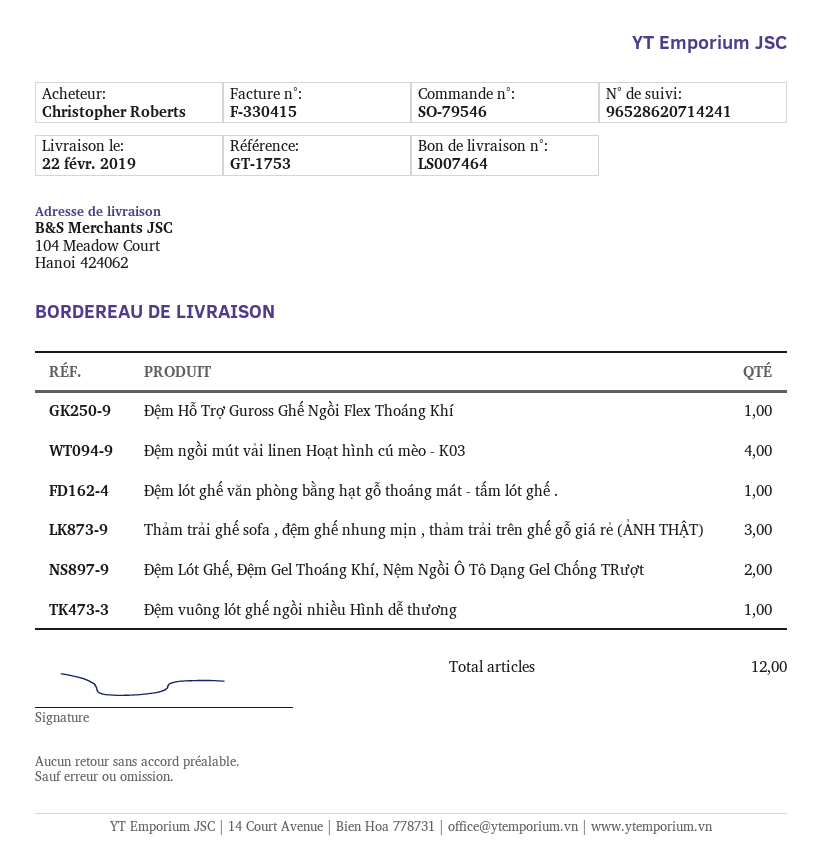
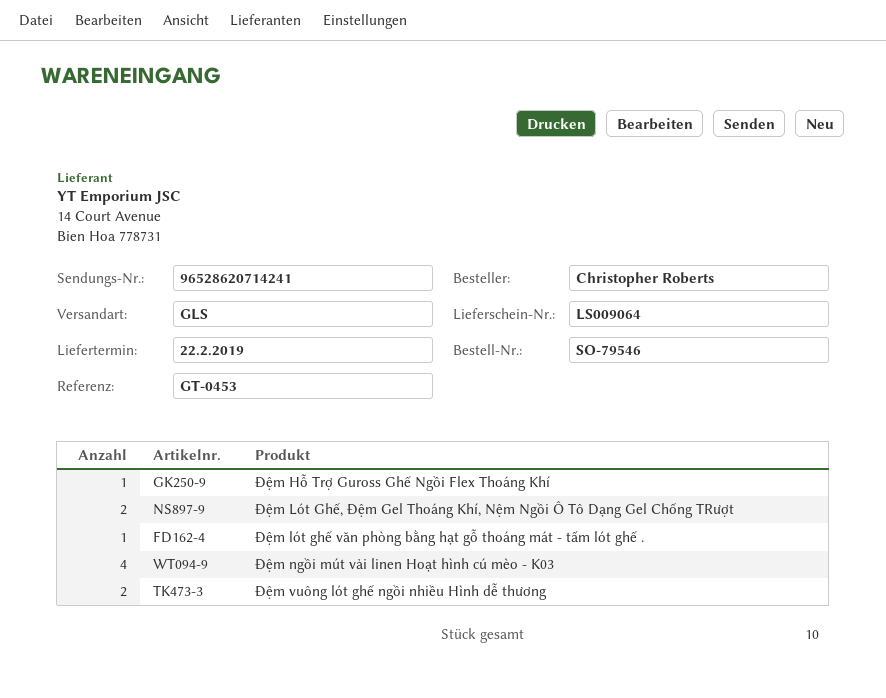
delivery note number: LS007464 -> LS009064
reference: GT-1753 -> GT-0453
Thảm trải ghế sofa , đệm ghế nhung mịn , thảm trải trên ghế gỗ giá rẻ (ẢNH THẬT): 3 -> none
Đệm vuông lót ghế ngồi nhiều Hình dễ thương: 1 -> 2
total quantity: 12 -> 10

